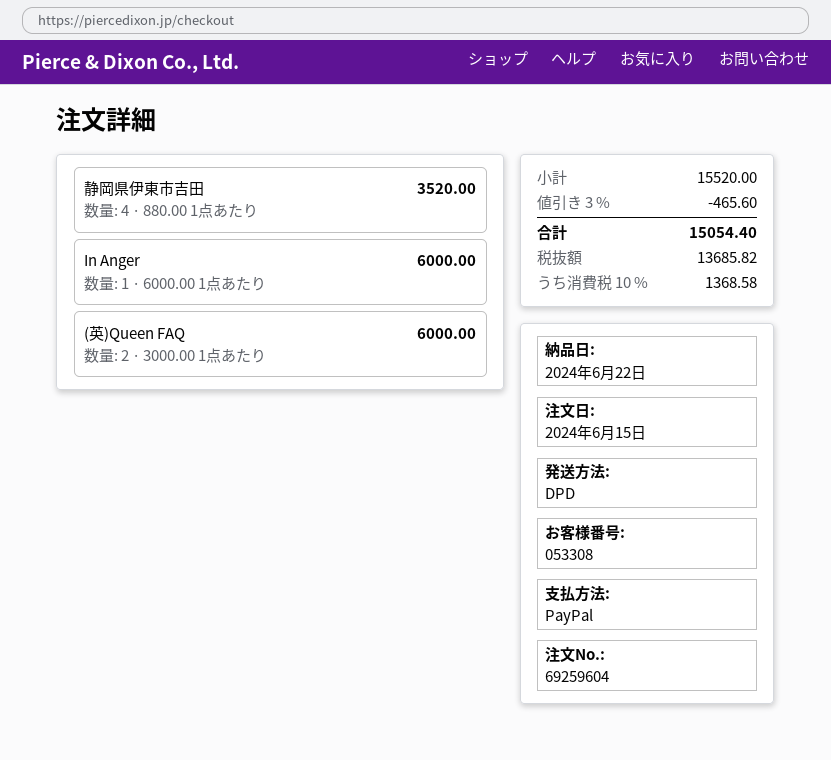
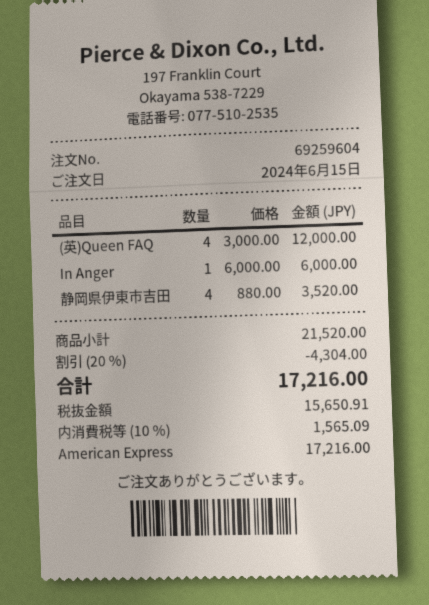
payment method: PayPal -> American Express
(英)Queen FAQ: 2 x 3000.00 = 6000.00 -> 4 x 3000.00 = 12000.00
subtotal: 15520.00 -> 21520.00
discount: 3% = 465.60 -> 20% = 4304.00
net: 13685.82 -> 15650.91
tax: 10% = 1368.58 -> 10% = 1565.09
total: 15054.40 -> 17216.00

